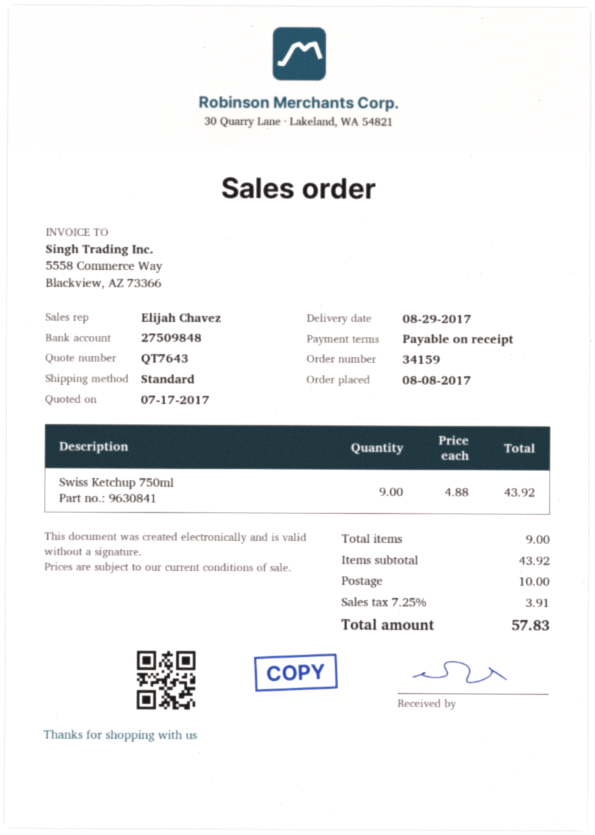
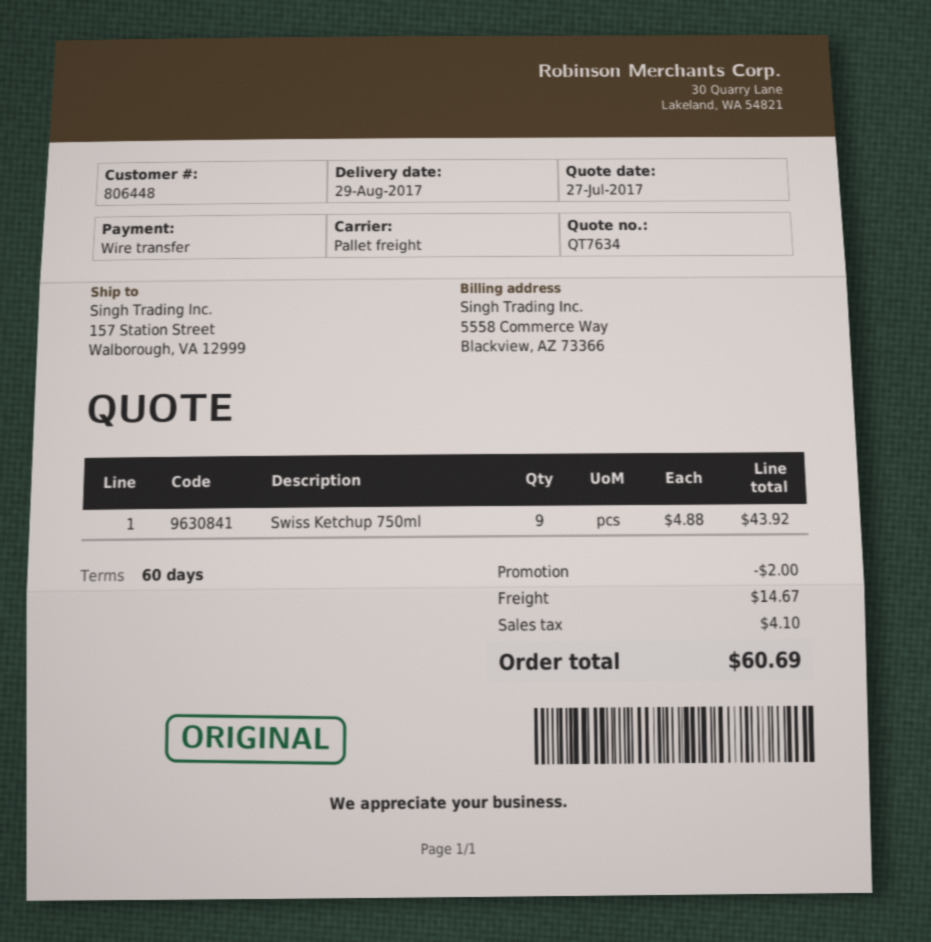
quote number: QT7643 -> QT7634
quote date: 2017-07-17 -> 2017-07-27
payment terms: on receipt -> 60 days
shipping method: standard -> pallet freight
discount: none -> 2.00
shipping: 10.00 -> 14.67
tax: 3.91 -> 4.10
total: 57.83 -> 60.69

